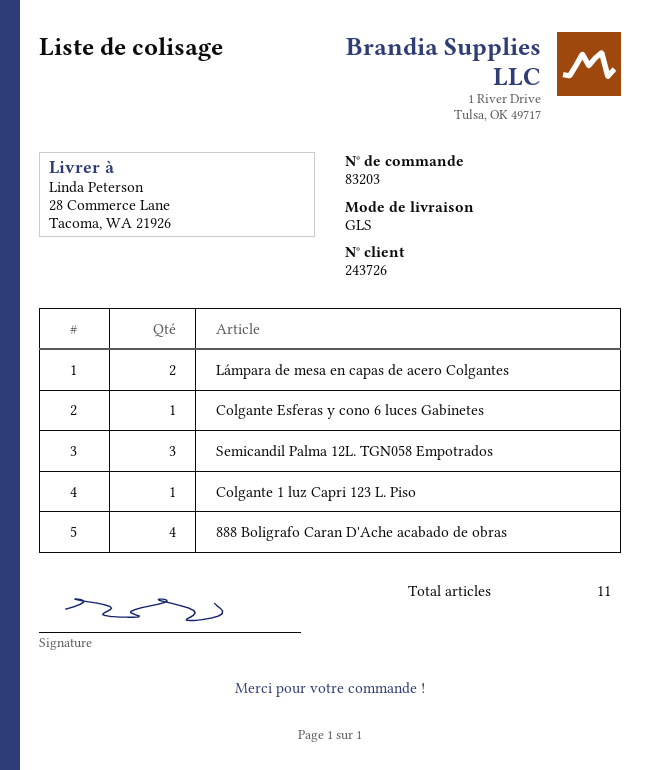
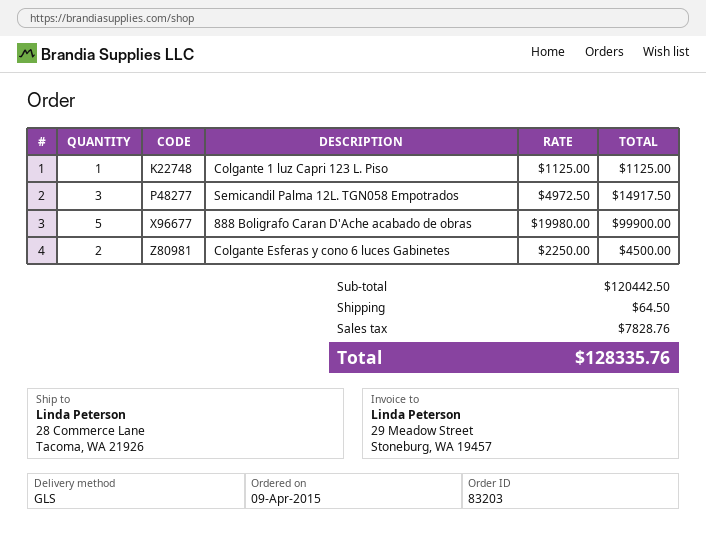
Lámpara de mesa en capas de acero Colgantes: 2 -> none
Colgante Esferas y cono 6 luces Gabinetes: 1 -> 2
888 Boligrafo Caran D'Ache acabado de obras: 4 -> 5

